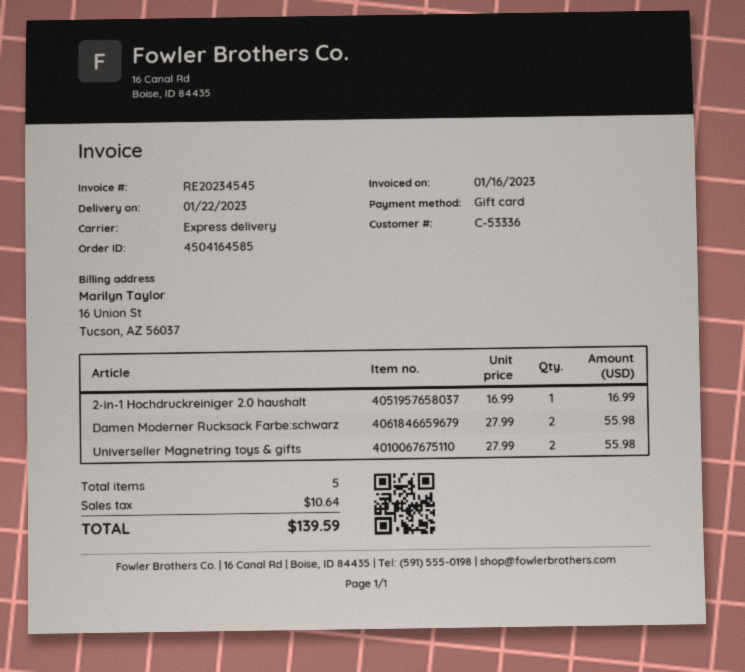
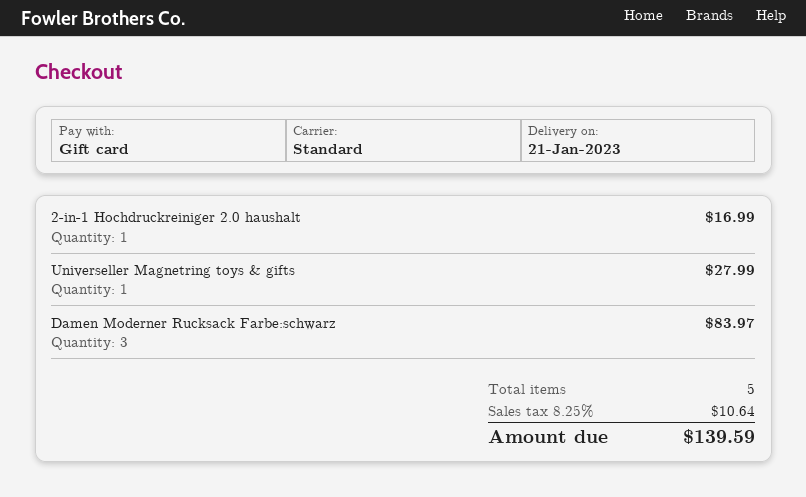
delivery date: 2023-01-22 -> 2023-01-21
shipping method: express -> standard
Damen Moderner Rucksack Farbe:schwarz: 2 for 55.98 -> 3 for 83.97
Universeller Magnetring toys & gifts: 2 for 55.98 -> 1 for 27.99

